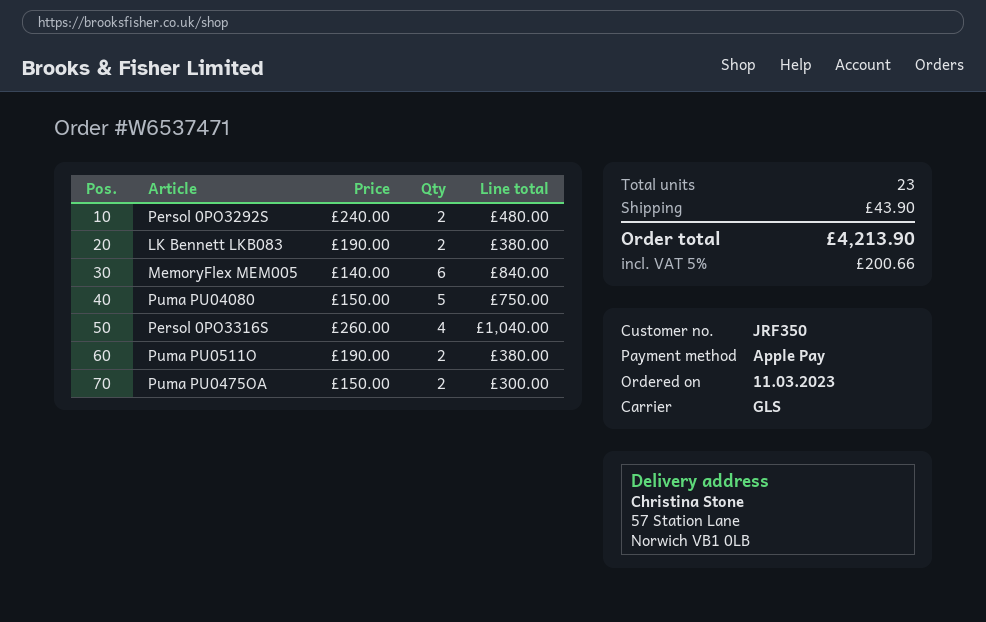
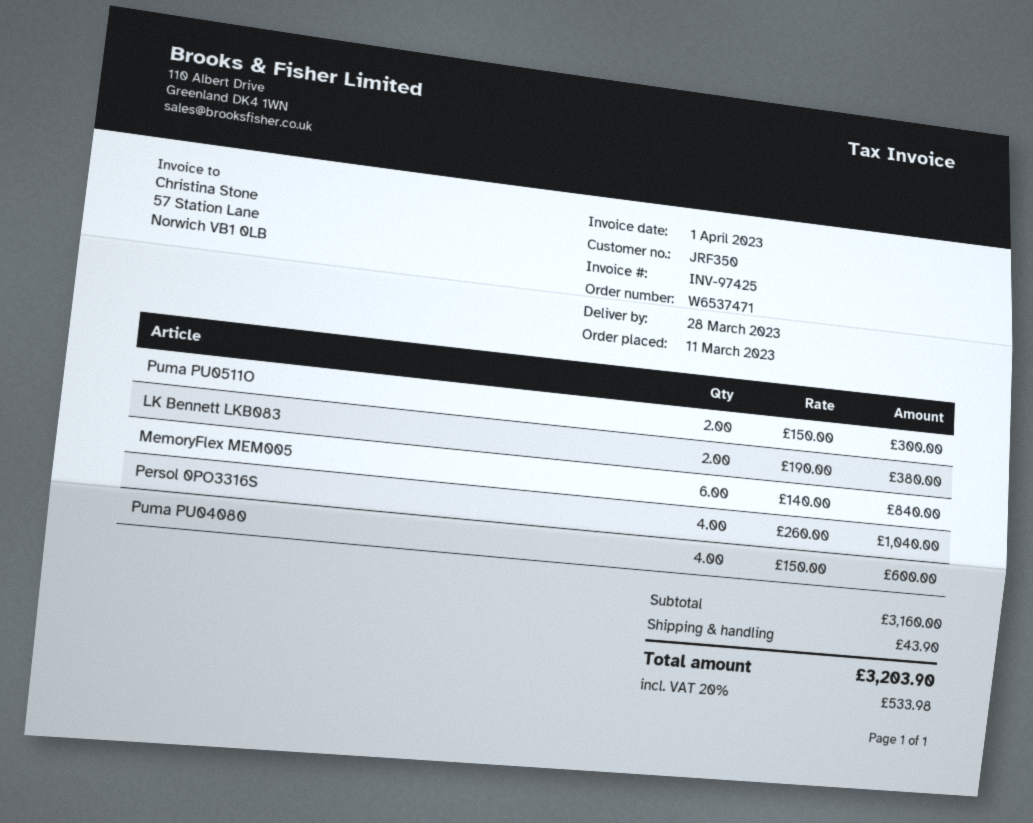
Persol 0PO3292S: 2 x 240.00 = 480.00 -> none
Puma PU04080: 5 x 150.00 = 750.00 -> 4 x 150.00 = 600.00
Puma PU0511O: 2 x 190.00 = 380.00 -> 2 x 150.00 = 300.00
Puma PU0475OA: 2 x 150.00 = 300.00 -> none
tax: 5% = 200.66 -> 20% = 533.98
total: 4213.90 -> 3203.90

